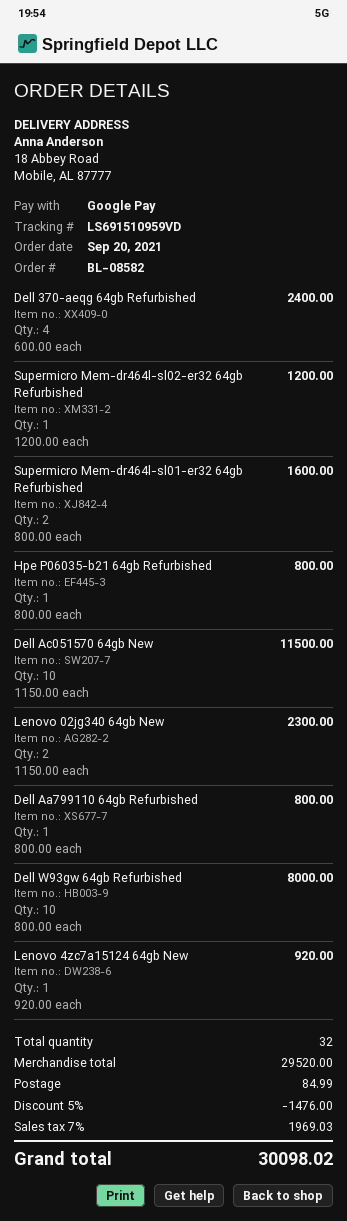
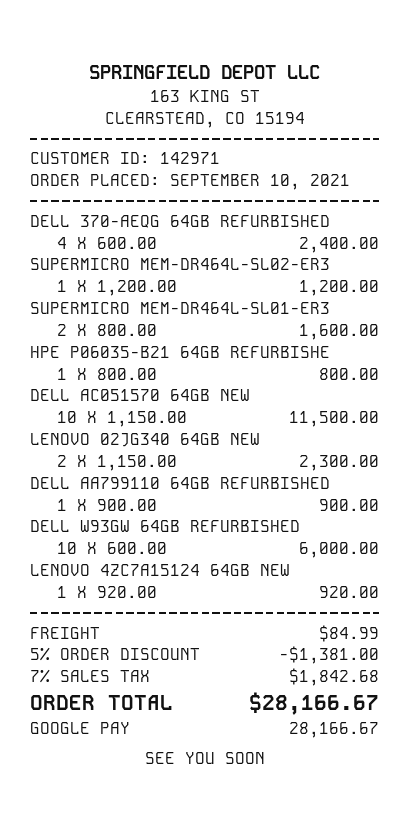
order date: 2021-09-20 -> 2021-09-10
Dell Aa799110 64gb Refurbished: 1 x 800.00 = 800.00 -> 1 x 900.00 = 900.00
Dell W93gw 64gb Refurbished: 10 x 800.00 = 8000.00 -> 10 x 600.00 = 6000.00
discount: 5% = 1476.00 -> 5% = 1381.00
tax: 7% = 1969.03 -> 7% = 1842.68
total: 30098.02 -> 28166.67

